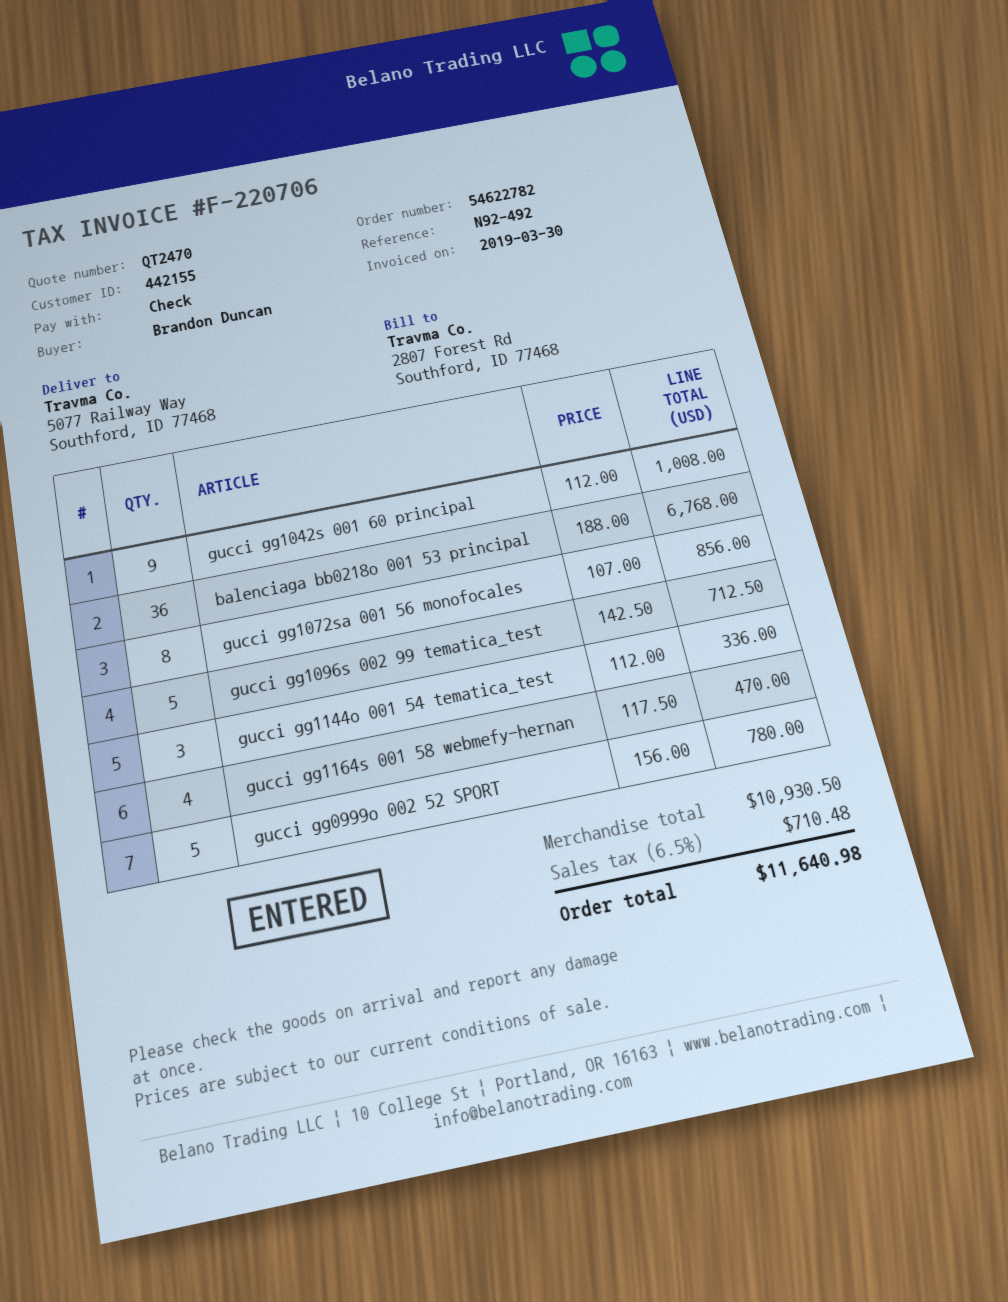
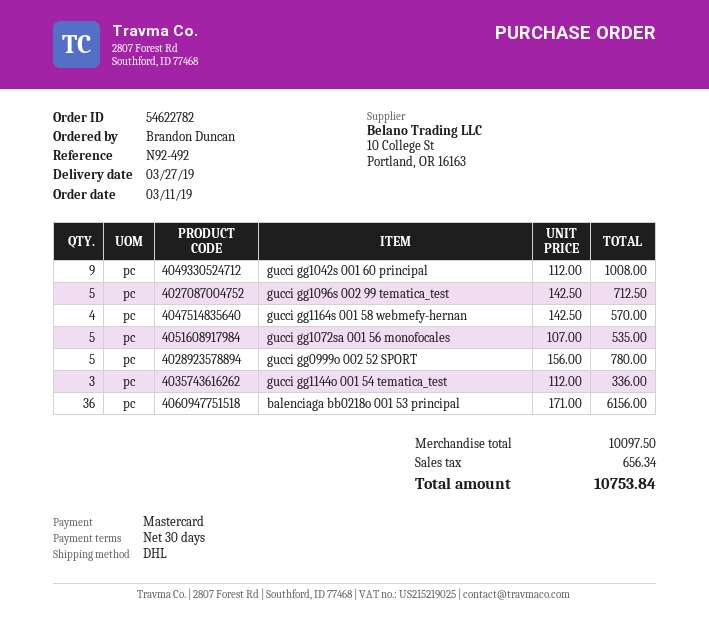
payment method: cheque -> Mastercard
balenciaga bb0218o 001 53 principal: 36 x 188.00 = 6768.00 -> 36 x 171.00 = 6156.00
gucci gg1072sa 001 56 monofocales: 8 x 107.00 = 856.00 -> 5 x 107.00 = 535.00
gucci gg1164s 001 58 webmefy-hernan: 4 x 117.50 = 470.00 -> 4 x 142.50 = 570.00
subtotal: 10930.50 -> 10097.50
tax: 710.48 -> 656.34
total: 11640.98 -> 10753.84

